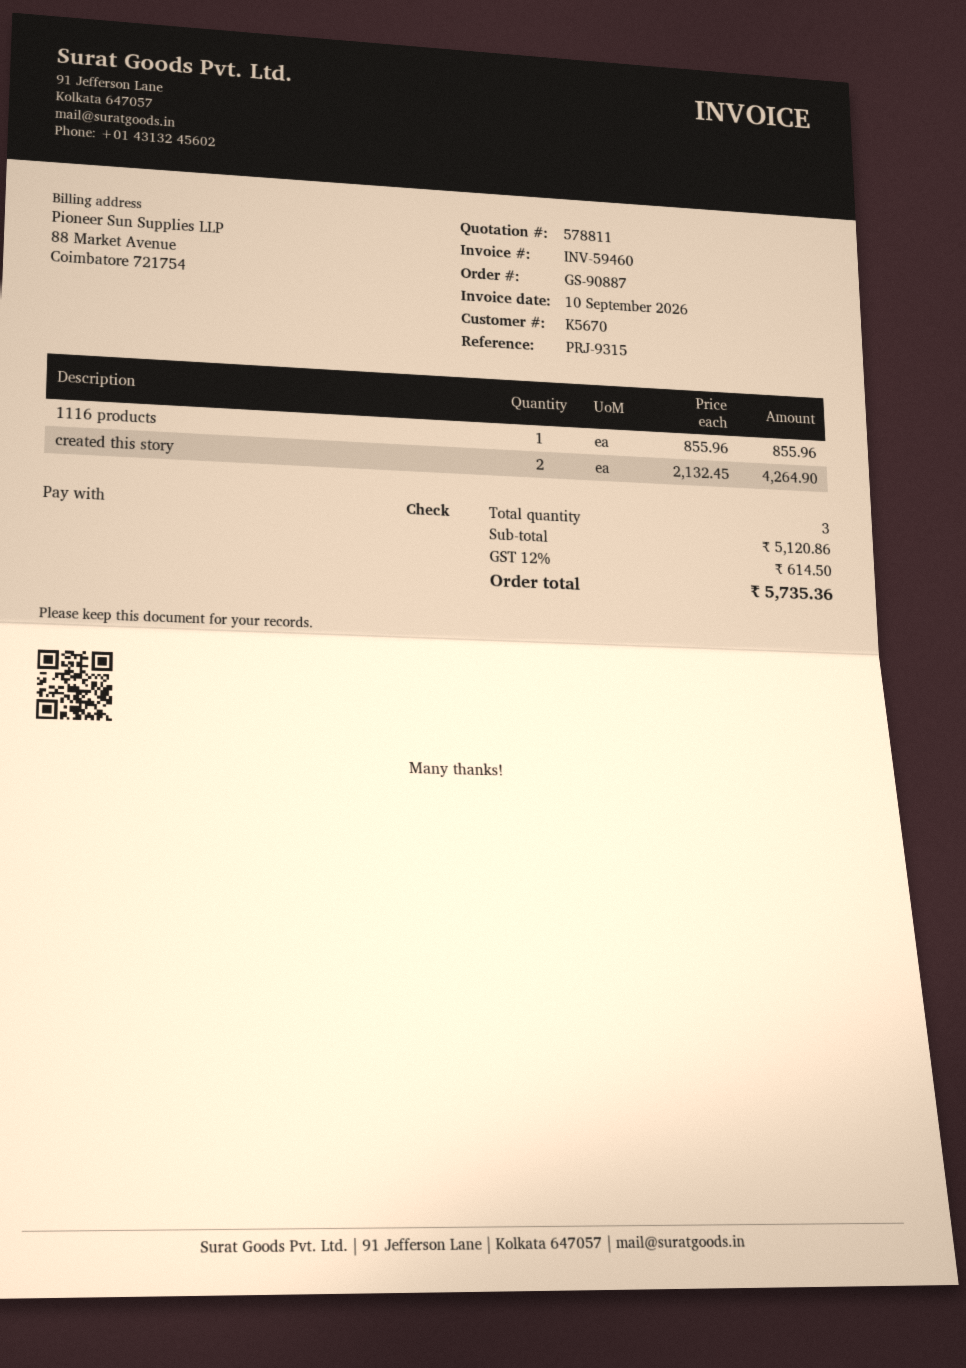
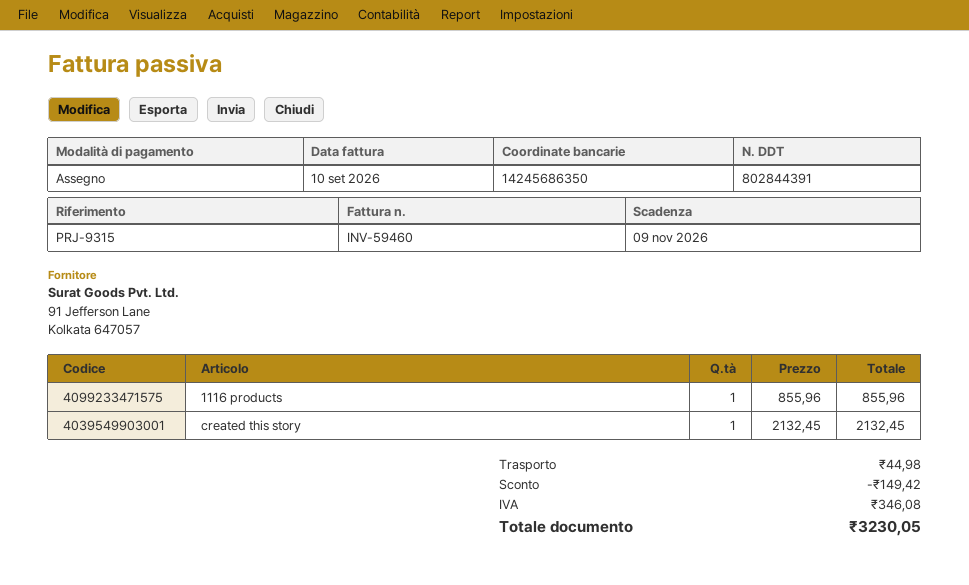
created this story: 2 x 2132.45 = 4264.90 -> 1 x 2132.45 = 2132.45
discount: none -> 149.42
shipping: none -> 44.98
tax: 614.50 -> 346.08
total: 5735.36 -> 3230.05

